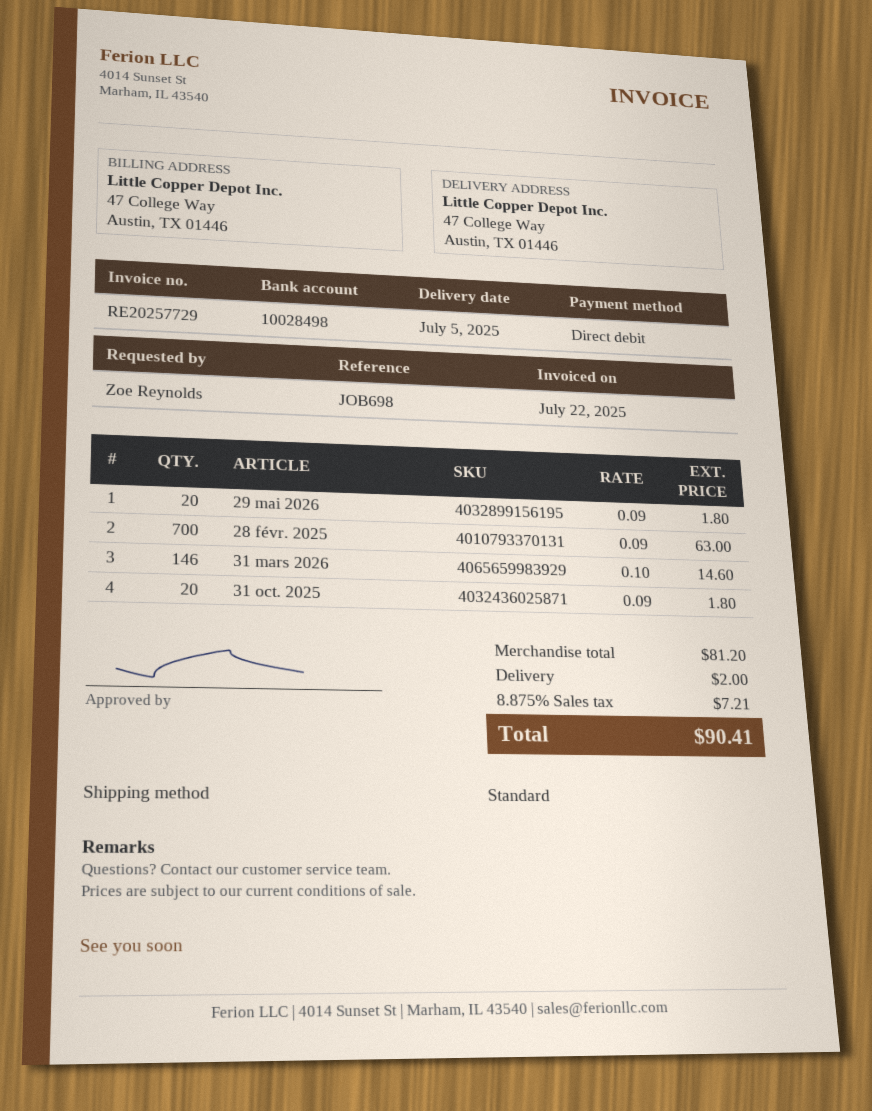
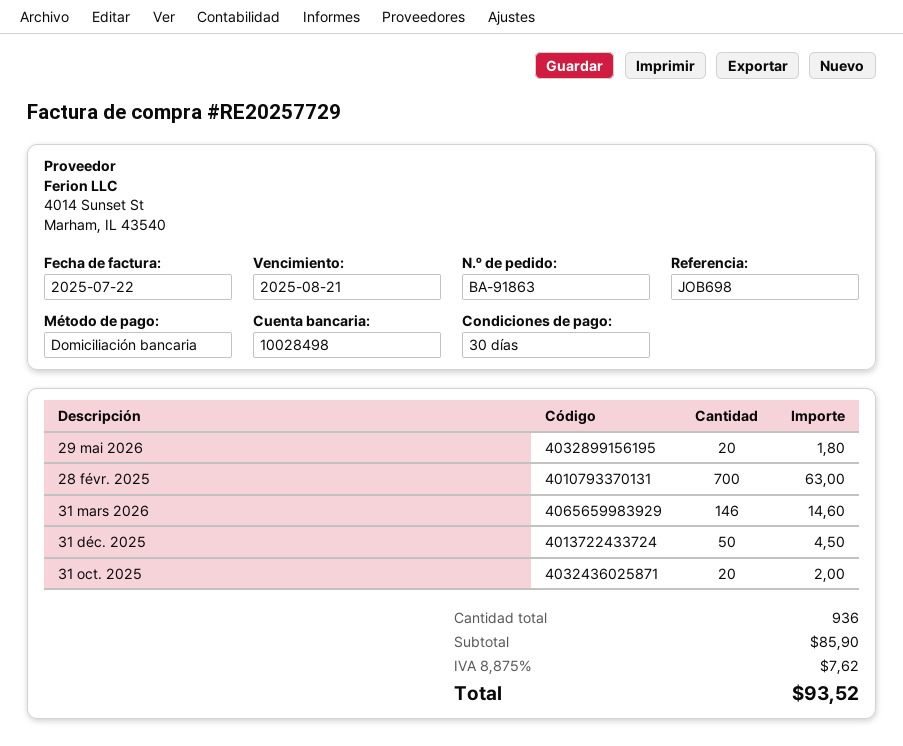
31 oct. 2025: 20 for 1.80 -> 20 for 2.00
31 déc. 2025: none -> 50 for 4.50
subtotal: 81.20 -> 85.90
shipping: 2.00 -> none
tax: 8.875% = 7.21 -> 8.875% = 7.62
total: 90.41 -> 93.52

